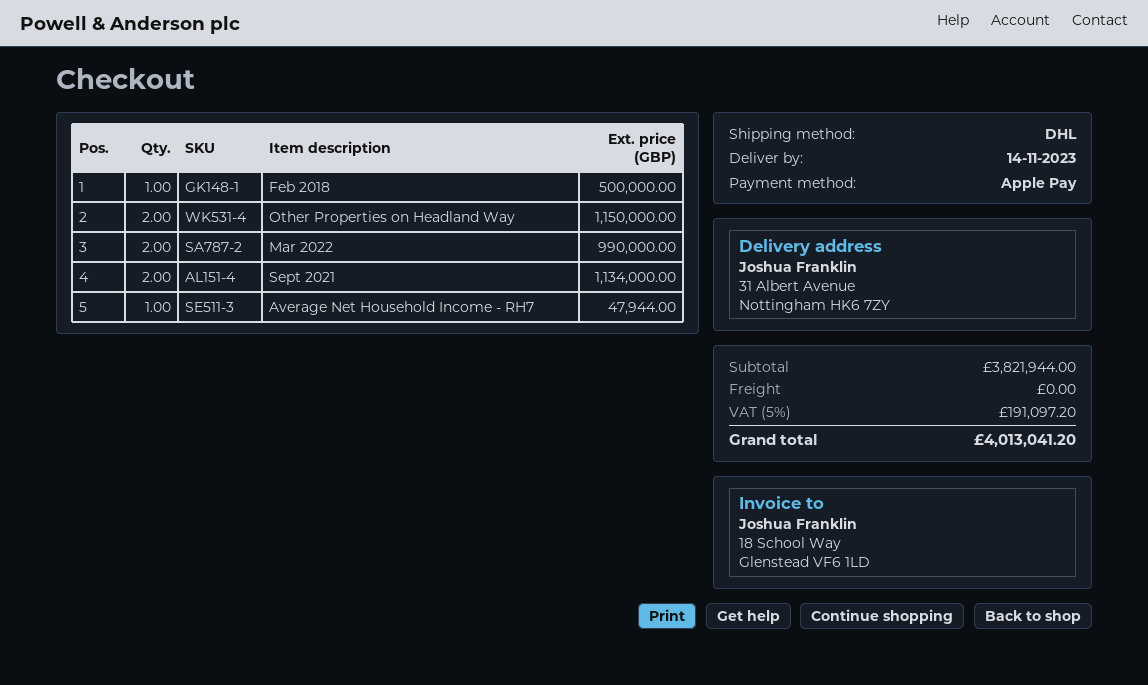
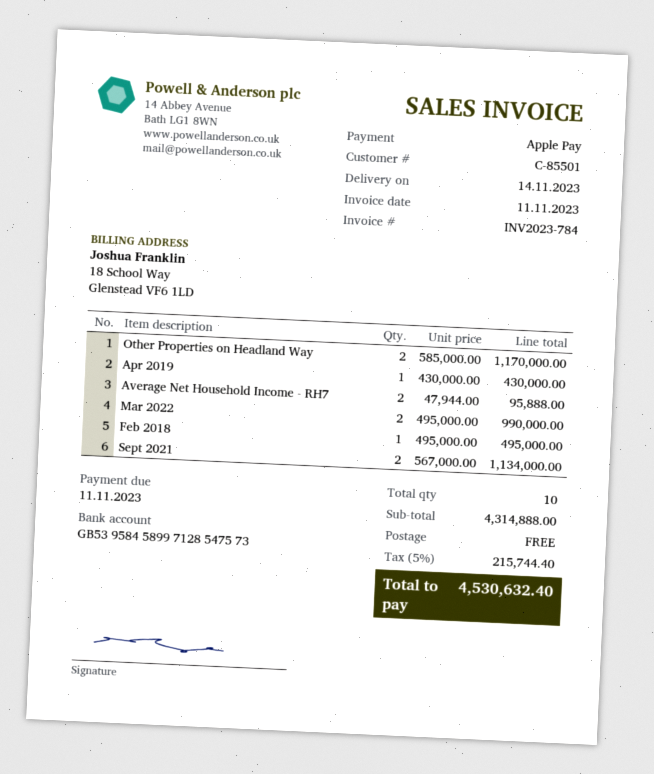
Feb 2018: 1 for 500000.00 -> 1 for 495000.00
Other Properties on Headland Way: 2 for 1150000.00 -> 2 for 1170000.00
Average Net Household Income - RH7: 1 for 47944.00 -> 2 for 95888.00
Apr 2019: none -> 1 for 430000.00
subtotal: 3821944.00 -> 4314888.00
tax: 5% = 191097.20 -> 5% = 215744.40
total: 4013041.20 -> 4530632.40

